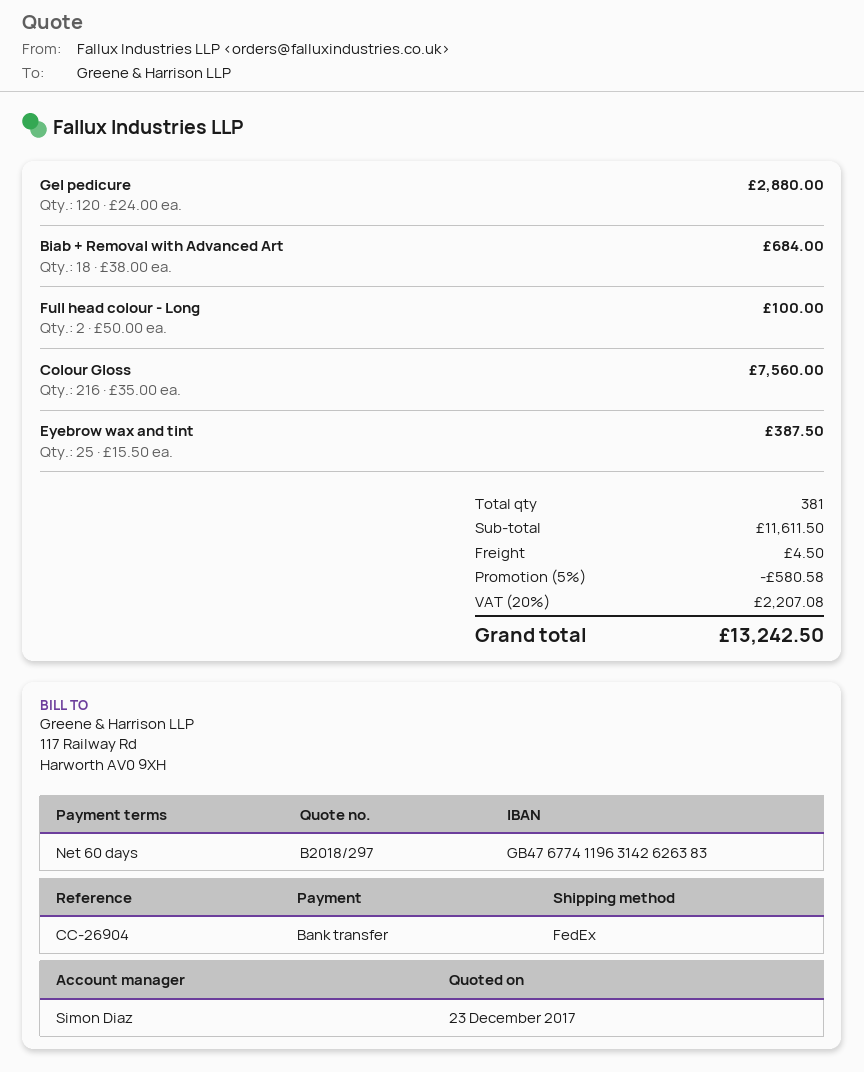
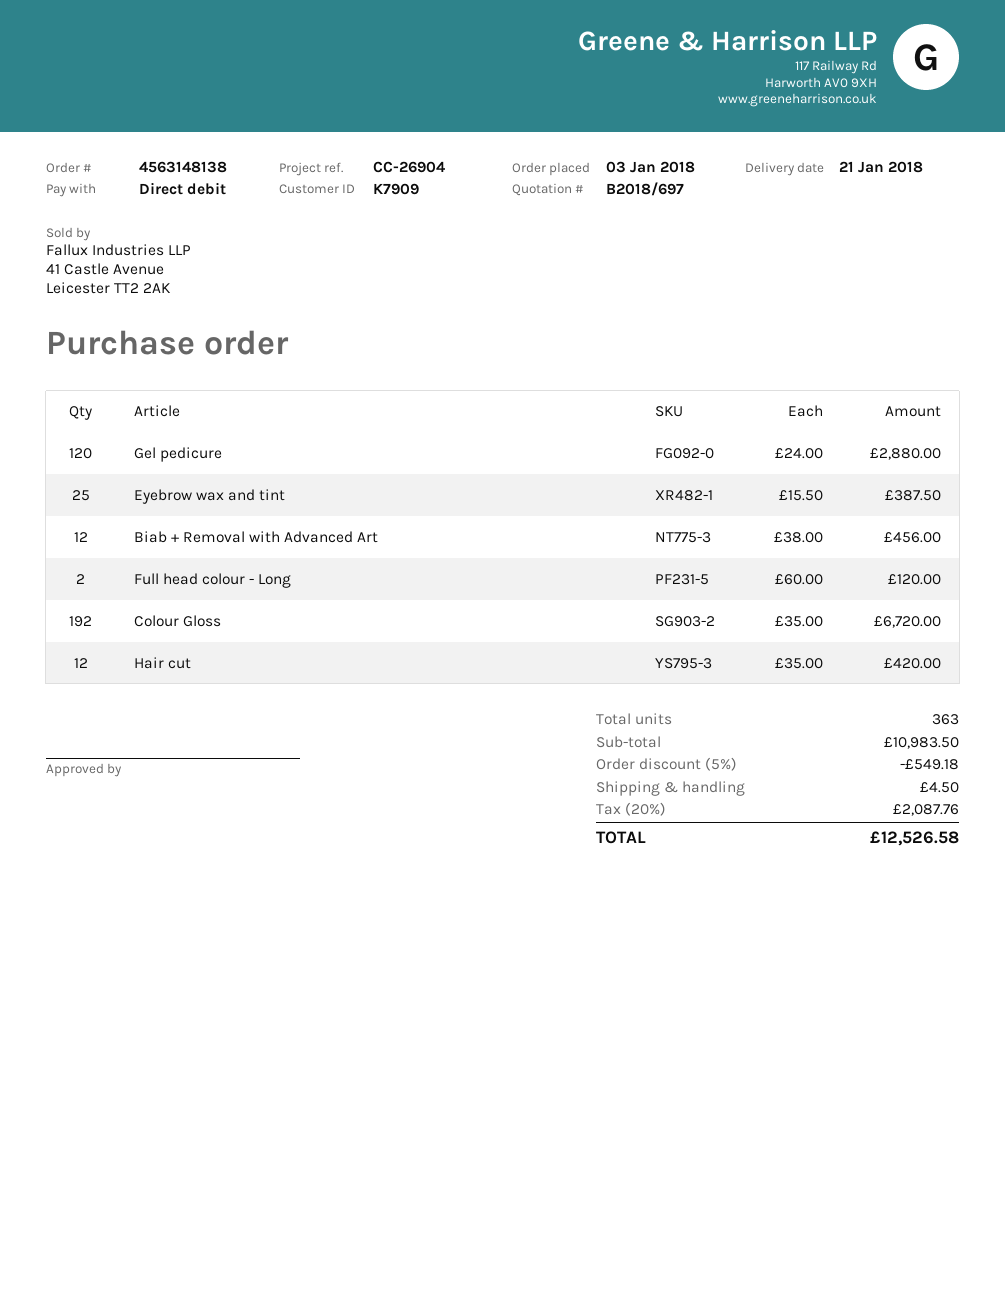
quote number: B2018/297 -> B2018/697
payment method: bank transfer -> direct debit
Biab + Removal with Advanced Art: 18 x 38.00 = 684.00 -> 12 x 38.00 = 456.00
Full head colour - Long: 2 x 50.00 = 100.00 -> 2 x 60.00 = 120.00
Colour Gloss: 216 x 35.00 = 7560.00 -> 192 x 35.00 = 6720.00
Hair cut: none -> 12 x 35.00 = 420.00
total quantity: 381 -> 363
subtotal: 11611.50 -> 10983.50
discount: 5% = 580.58 -> 5% = 549.18
tax: 20% = 2207.08 -> 20% = 2087.76
total: 13242.50 -> 12526.58

